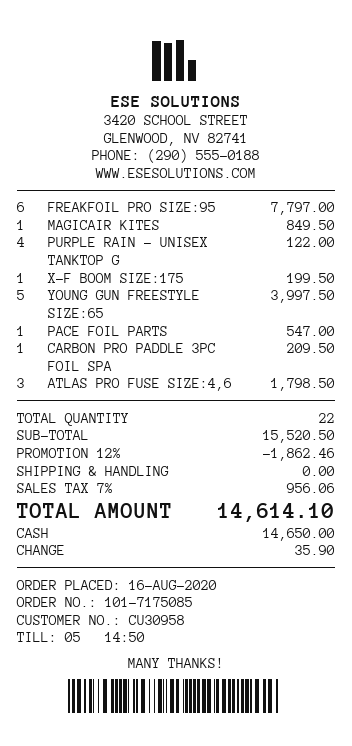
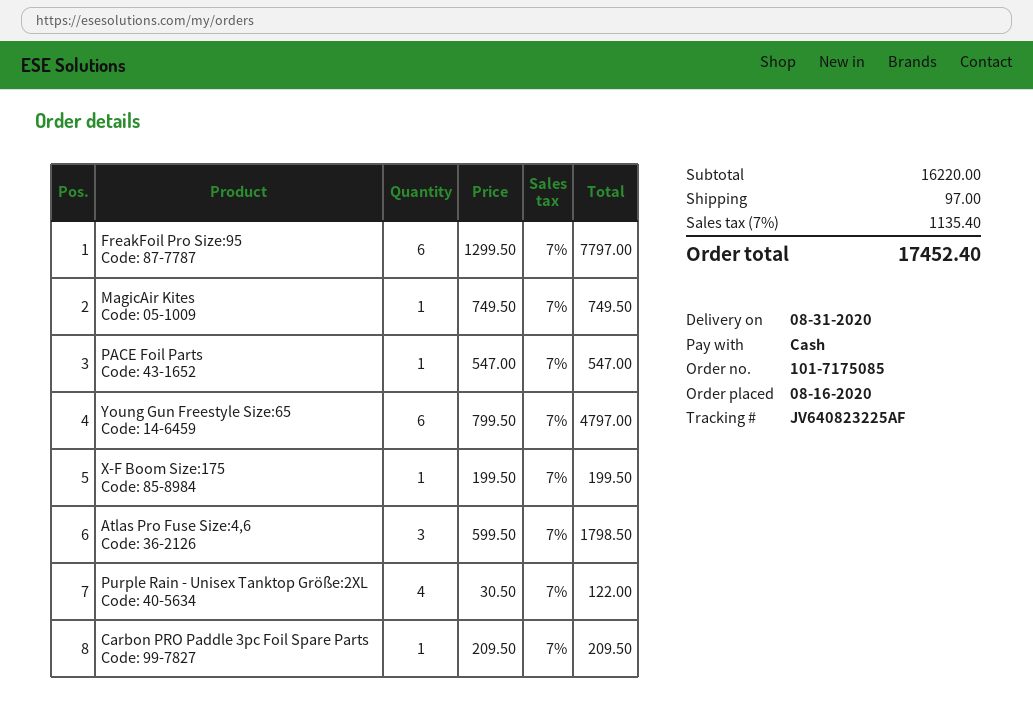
MAGICAIR KITES: 1 for 849.50 -> 1 for 749.50
YOUNG GUN FREESTYLE SIZE:65: 5 for 3997.50 -> 6 for 4797.00
subtotal: 15520.50 -> 16220.00
discount: 12% = 1862.46 -> none
shipping: 0.00 -> 97.00
tax: 7% = 956.06 -> 7% = 1135.40
total: 14614.10 -> 17452.40

